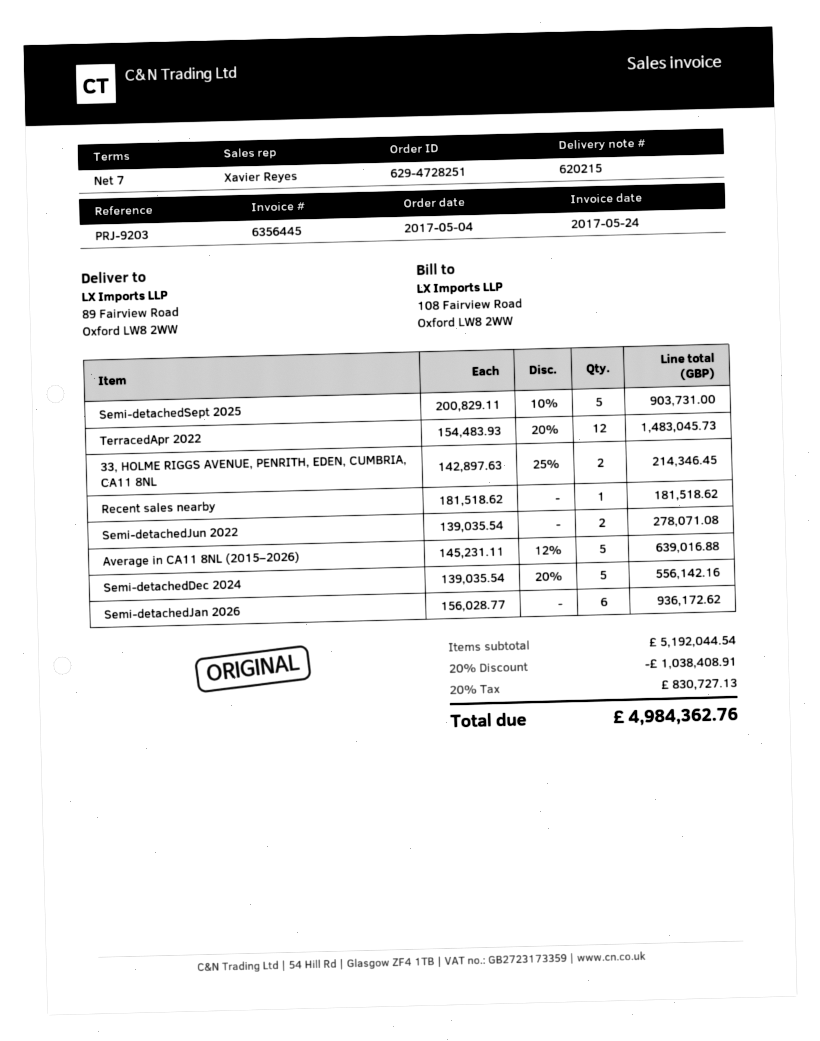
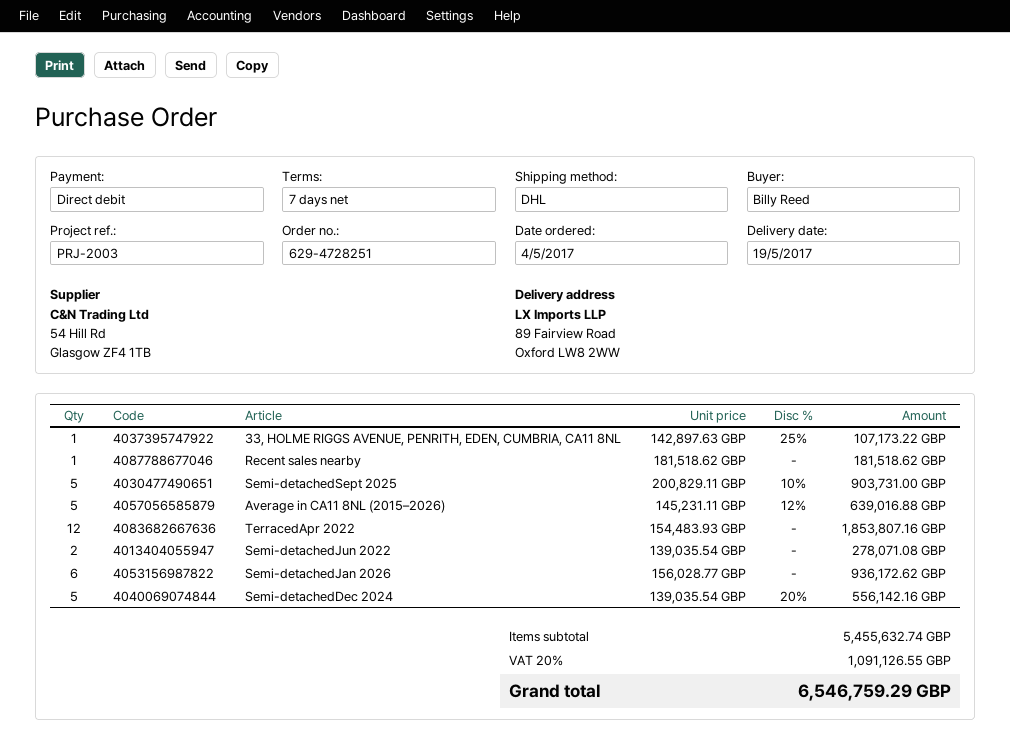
reference: PRJ-9203 -> PRJ-2003
TerracedApr 2022: 12 x 154483.93 - 20% = 1483045.73 -> 12 x 154483.93 = 1853807.16
33, HOLME RIGGS AVENUE, PENRITH, EDEN, CUMBRIA, CA11 8NL: 2 x 142897.63 - 25% = 214346.45 -> 1 x 142897.63 - 25% = 107173.22
subtotal: 5192044.54 -> 5455632.74
discount: 20% = 1038408.91 -> none
tax: 20% = 830727.13 -> 20% = 1091126.55
total: 4984362.76 -> 6546759.29

